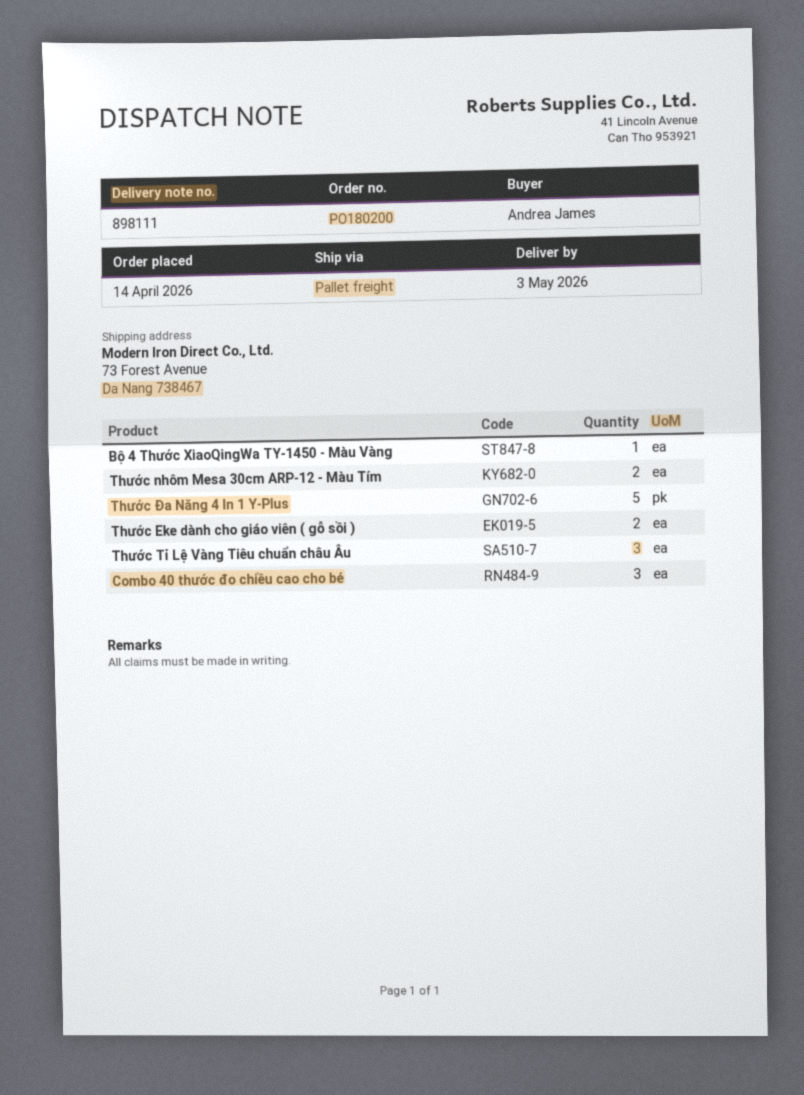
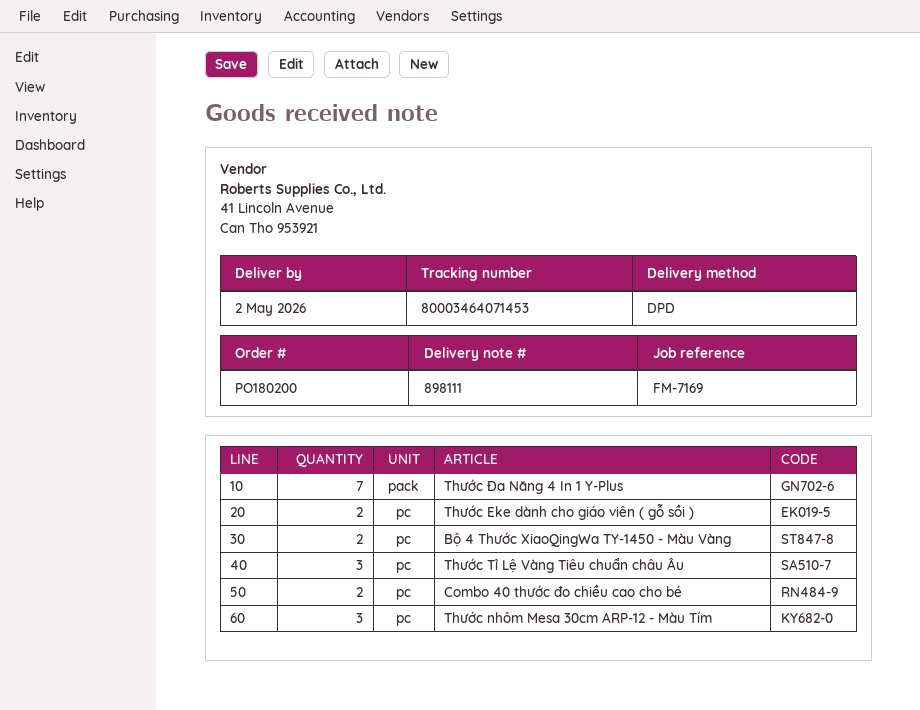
delivery date: 2026-05-03 -> 2026-05-02
shipping method: pallet freight -> DPD
Bộ 4 Thước XiaoQingWa TY-1450 - Màu Vàng: 1 -> 2
Thước nhôm Mesa 30cm ARP-12 - Màu Tím: 2 -> 3
Thước Đa Năng 4 In 1 Y-Plus: 5 -> 7
Combo 40 thước đo chiều cao cho bé: 3 -> 2

